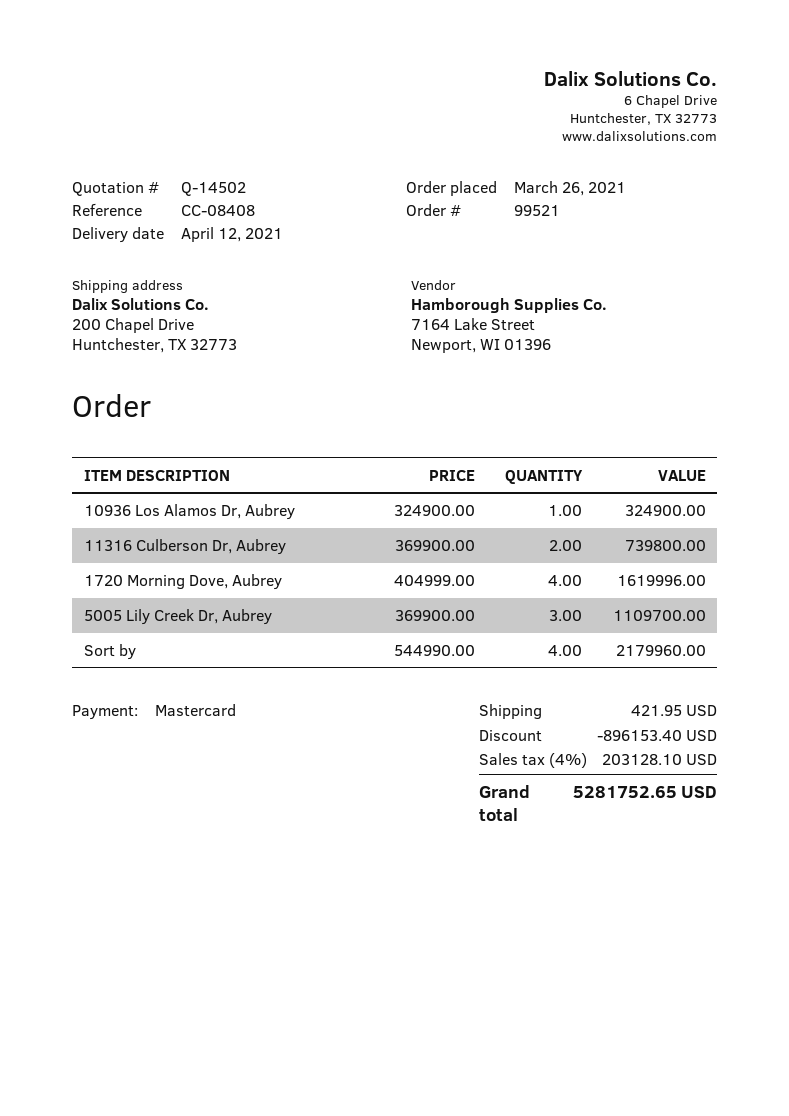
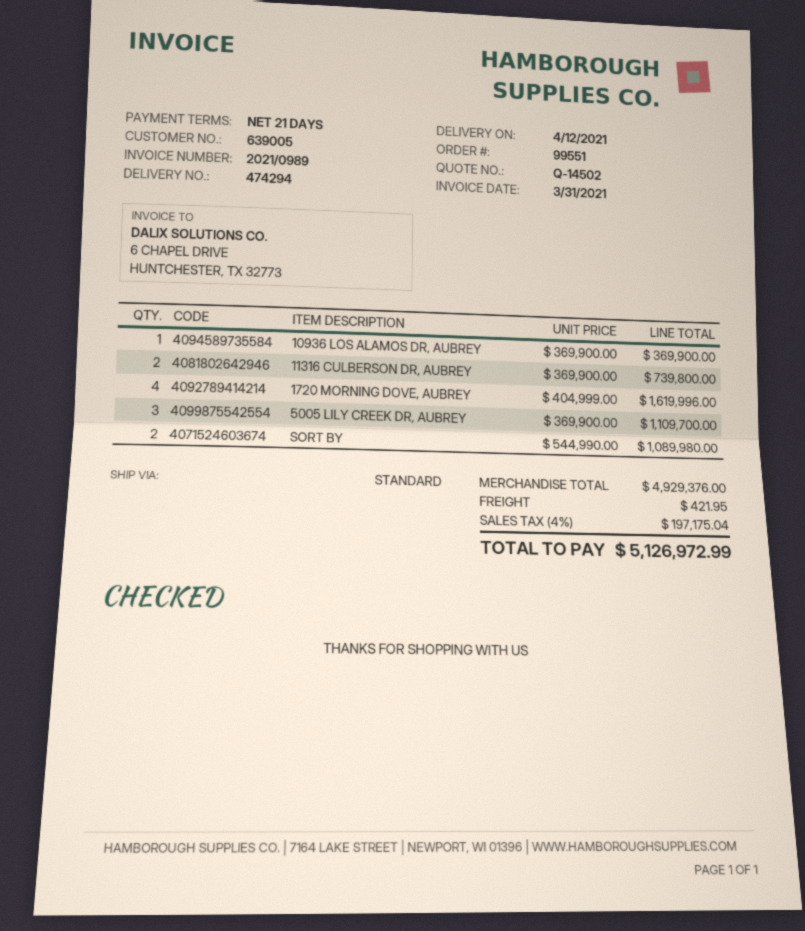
order number: 99521 -> 99551
10936 Los Alamos Dr, Aubrey: 1 x 324900.00 = 324900.00 -> 1 x 369900.00 = 369900.00
Sort by: 4 x 544990.00 = 2179960.00 -> 2 x 544990.00 = 1089980.00
discount: 896153.40 -> none
tax: 4% = 203128.10 -> 4% = 197175.04
total: 5281752.65 -> 5126972.99

